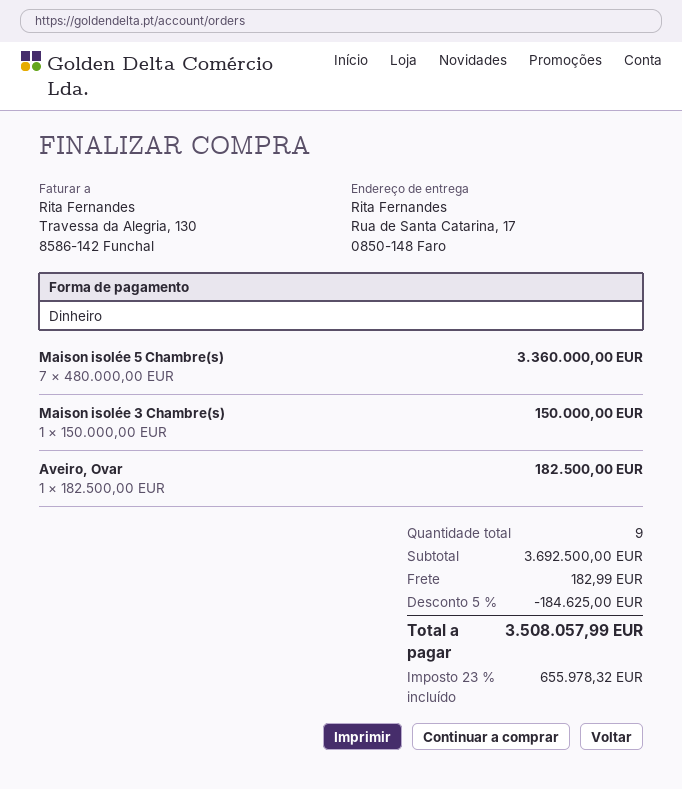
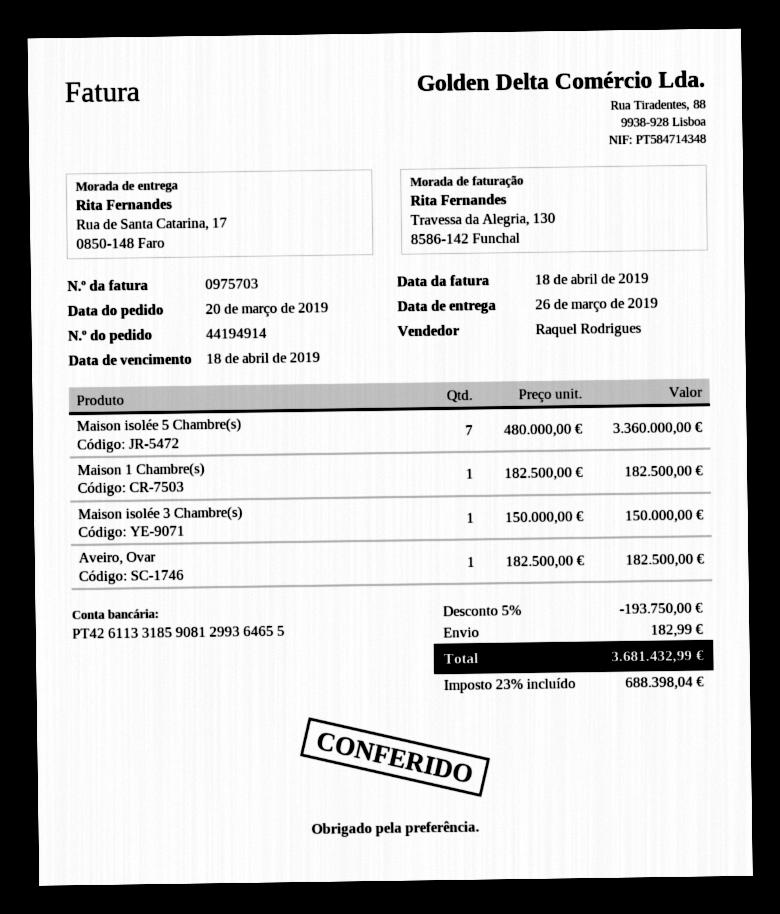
Maison 1 Chambre(s): none -> 1 x 182500.00 = 182500.00
discount: 5% = 184625.00 -> 5% = 193750.00
tax: 23% = 655978.32 -> 23% = 688398.04
total: 3508057.99 -> 3681432.99

